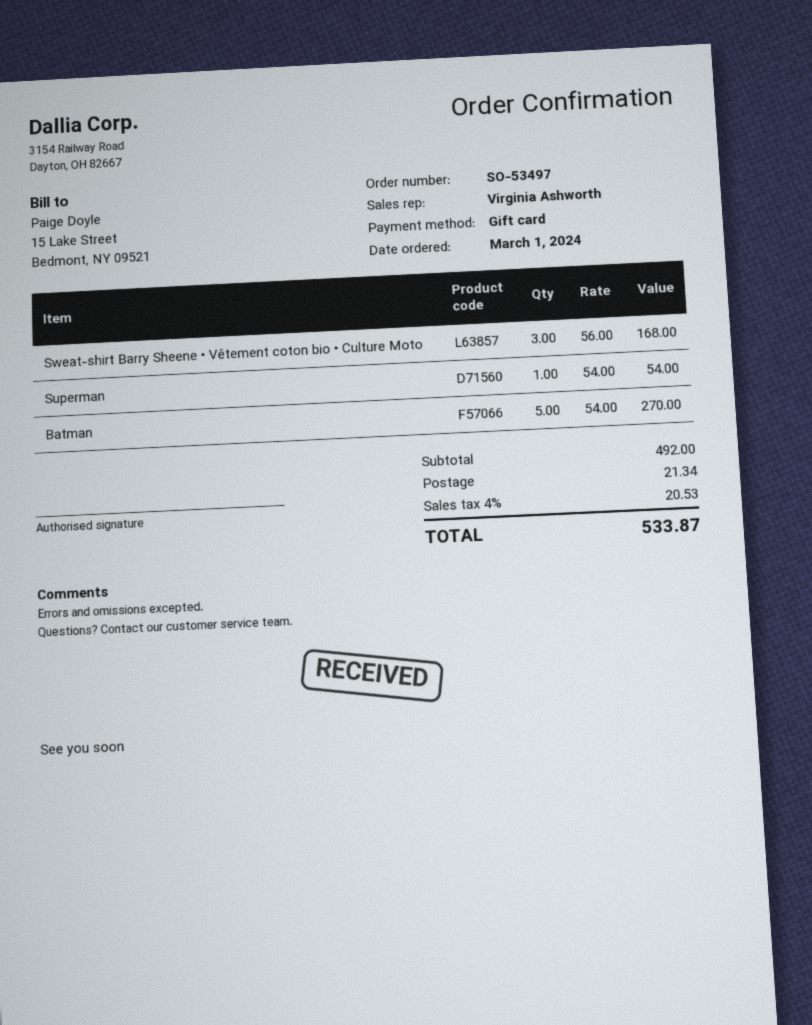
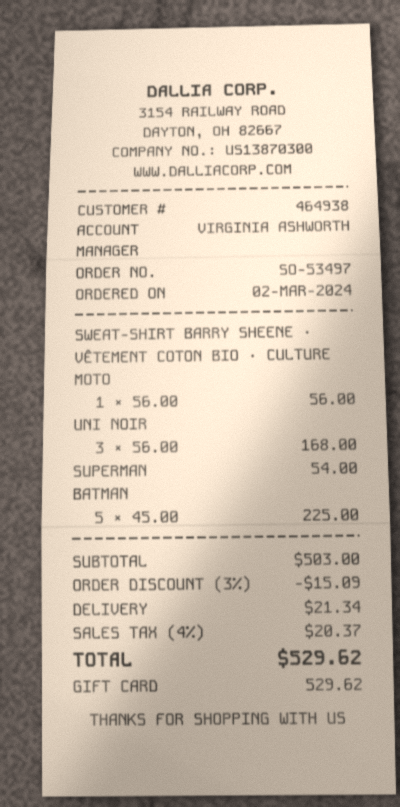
order date: 2024-03-01 -> 2024-03-02
Sweat-shirt Barry Sheene • Vêtement coton bio • Culture Moto: 3 x 56.00 = 168.00 -> 1 x 56.00 = 56.00
Batman: 5 x 54.00 = 270.00 -> 5 x 45.00 = 225.00
UNI NOIR: none -> 3 x 56.00 = 168.00
subtotal: 492.00 -> 503.00
discount: none -> 3% = 15.09
tax: 4% = 20.53 -> 4% = 20.37
total: 533.87 -> 529.62

